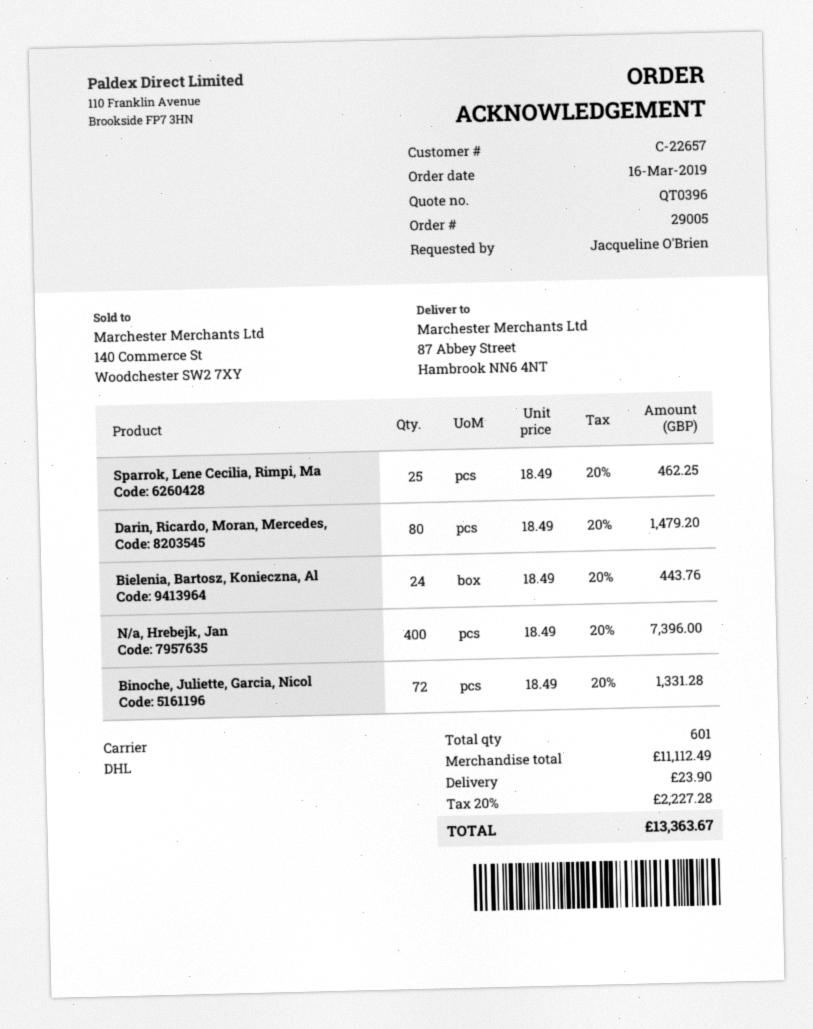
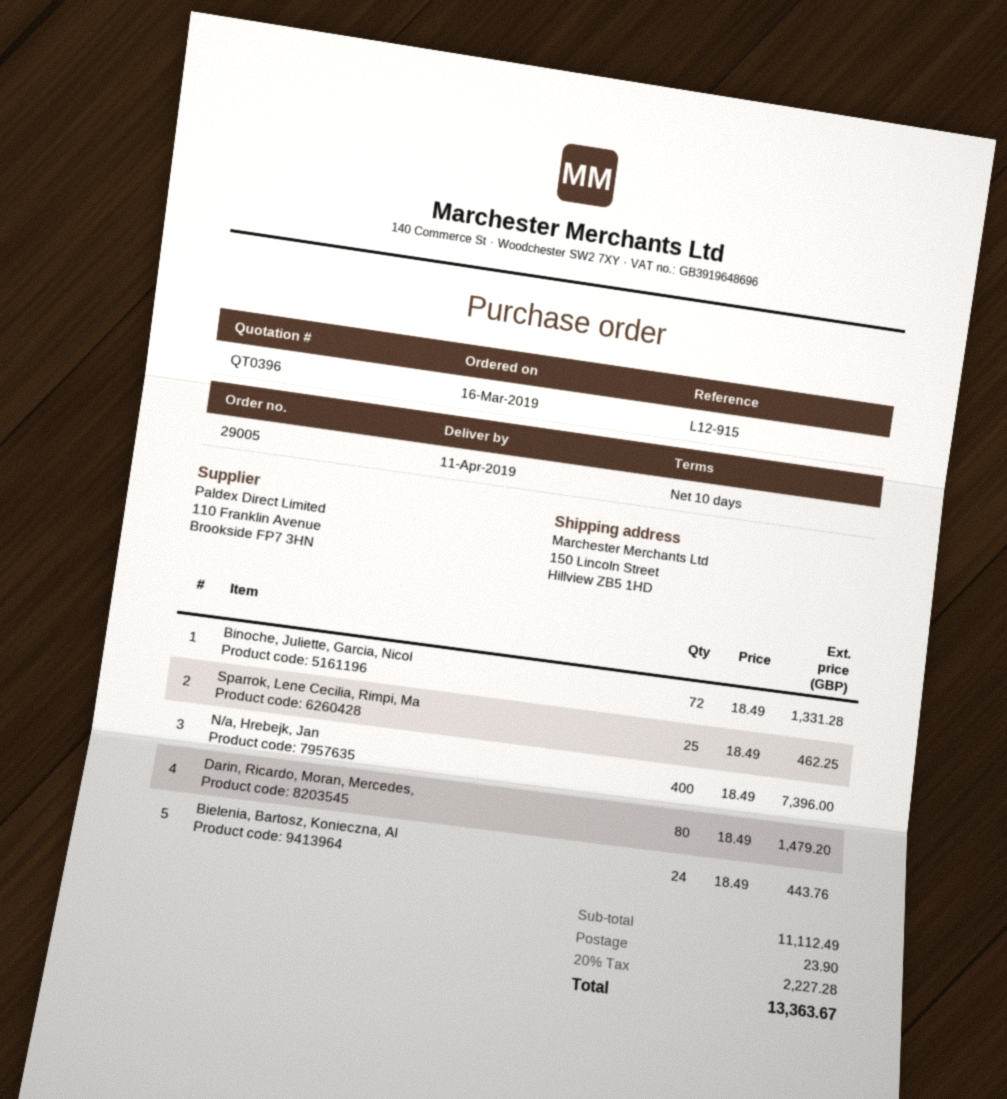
ship to: 87 Abbey Street, Hambrook NN6 4NT -> 150 Lincoln Street, Hillview ZB5 1HD

